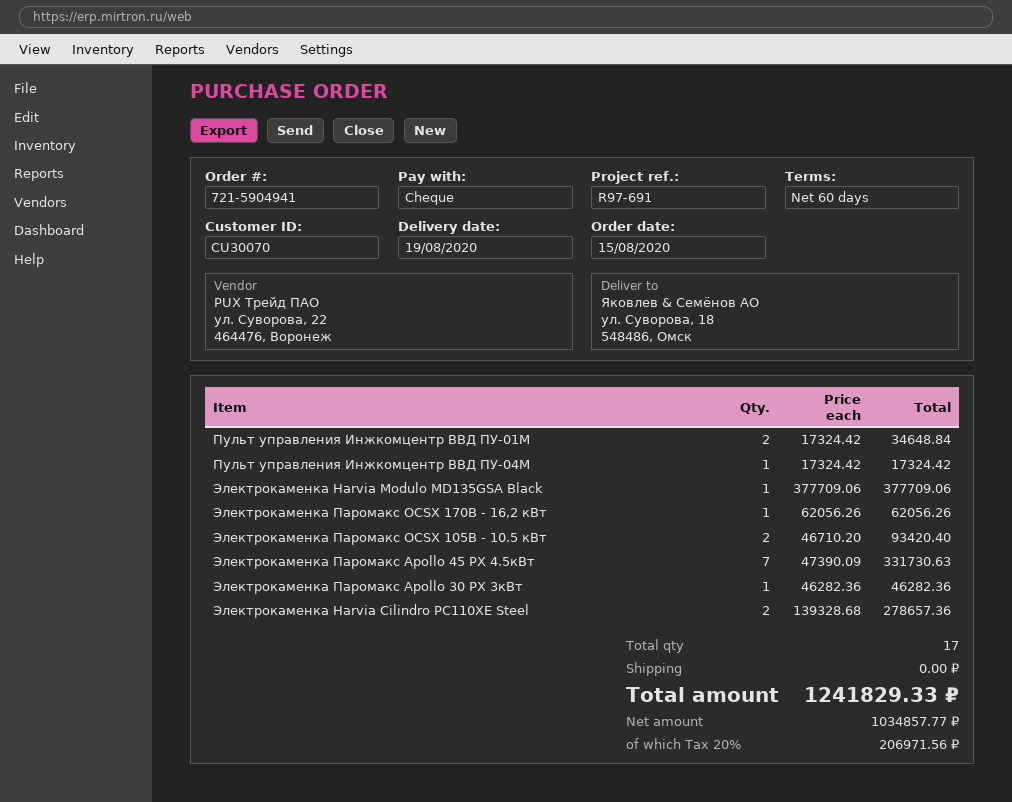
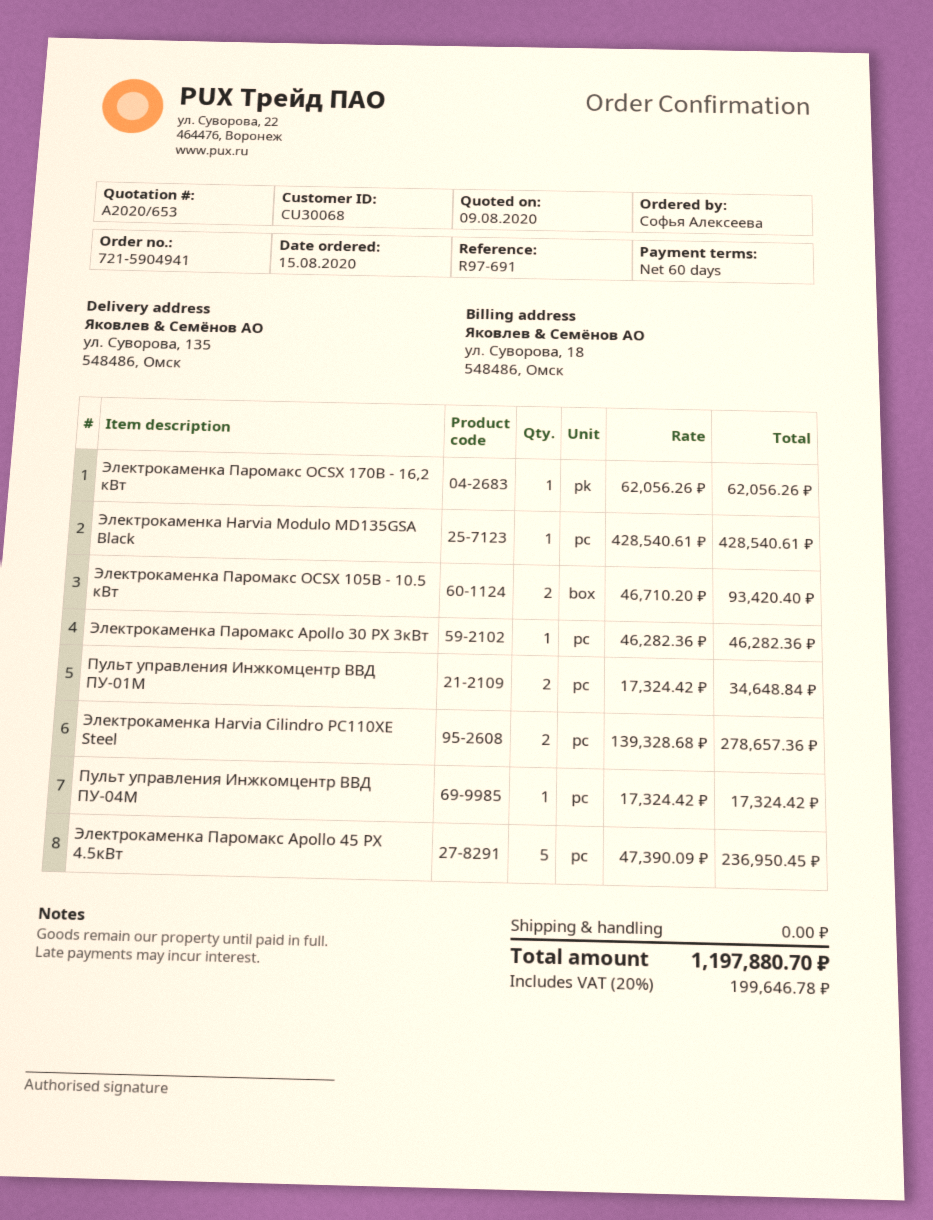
customer number: CU30070 -> CU30068
ship to: ул. Суворова, 18, 548486, Омск -> ул. Суворова, 135, 548486, Омск
Электрокаменка Harvia Modulo MD135GSA Black: 1 x 377709.06 = 377709.06 -> 1 x 428540.61 = 428540.61
Электрокаменка Паромакс Apollo 45 PX 4.5кВт: 7 x 47390.09 = 331730.63 -> 5 x 47390.09 = 236950.45
tax: 20% = 206971.56 -> 20% = 199646.78
total: 1241829.33 -> 1197880.70

